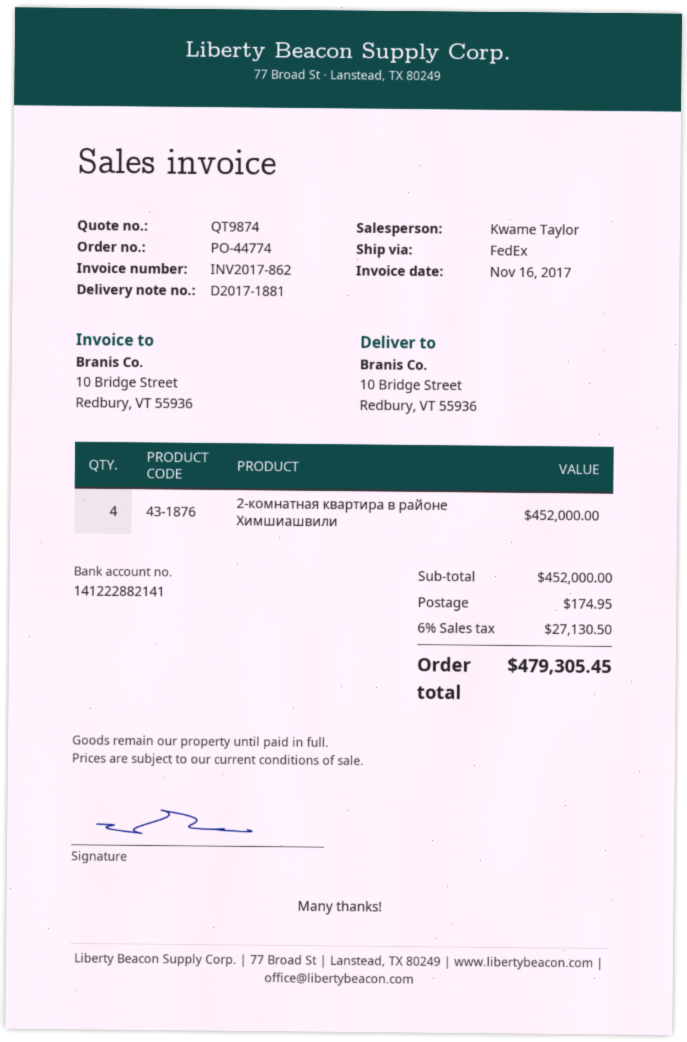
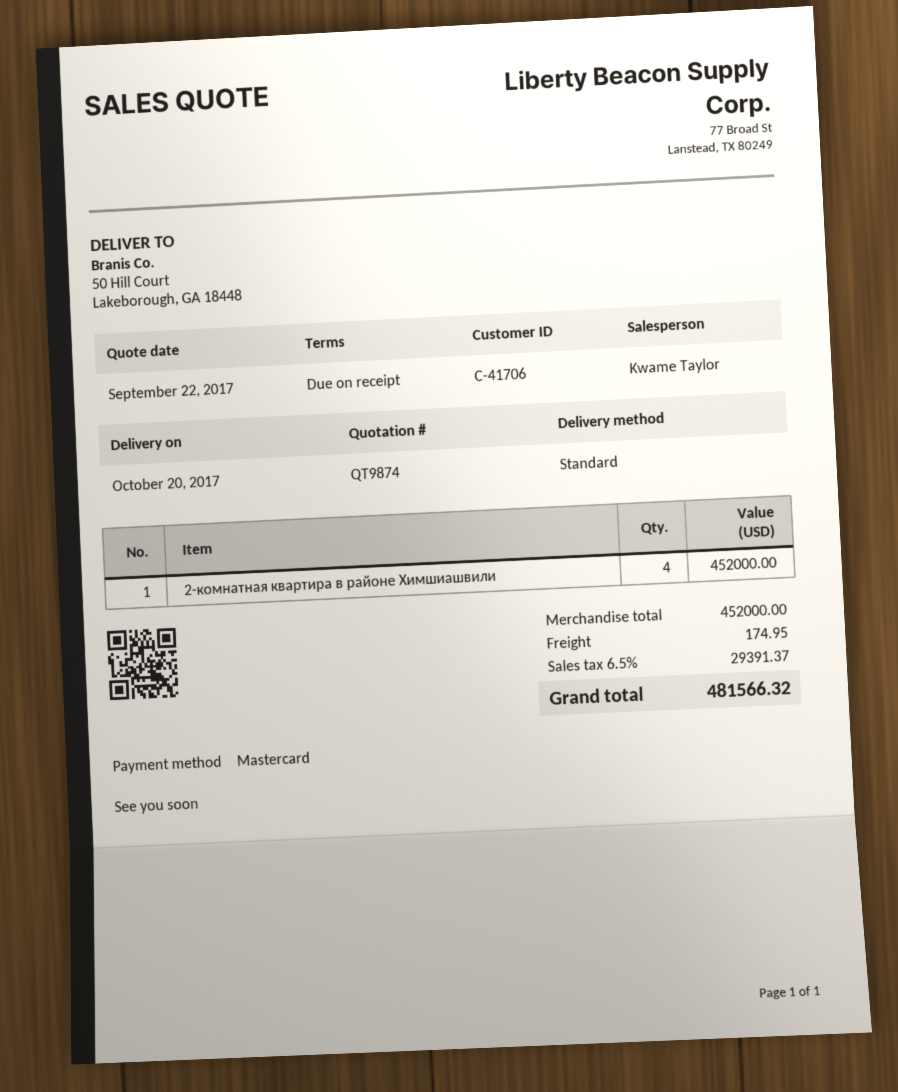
shipping method: FedEx -> standard
ship to: 10 Bridge Street, Redbury, VT 55936 -> 50 Hill Court, Lakeborough, GA 18448
tax: 6% = 27130.50 -> 6.5% = 29391.37
total: 479305.45 -> 481566.32

